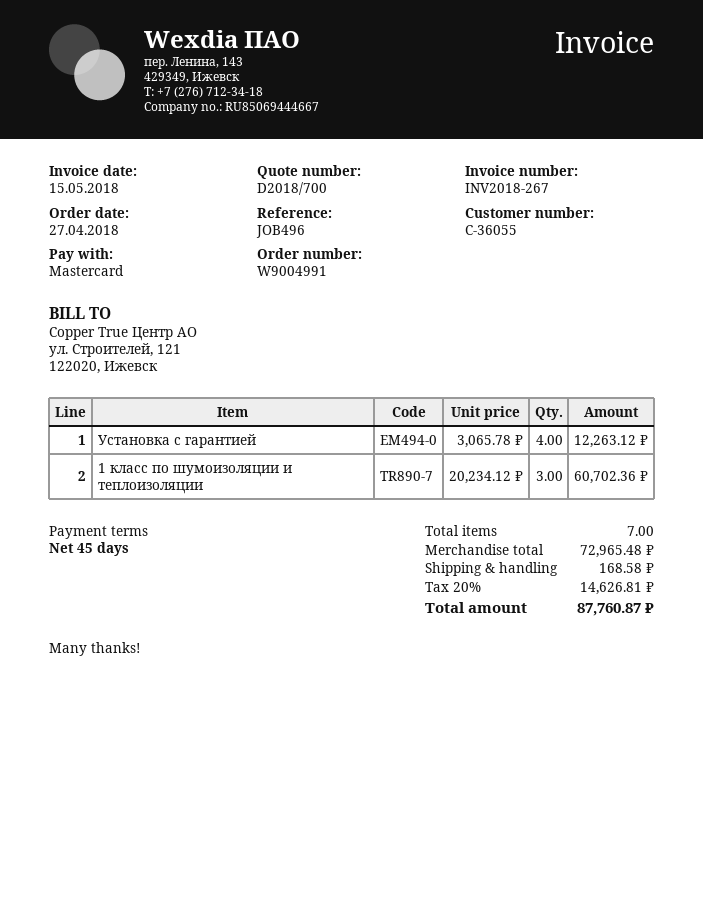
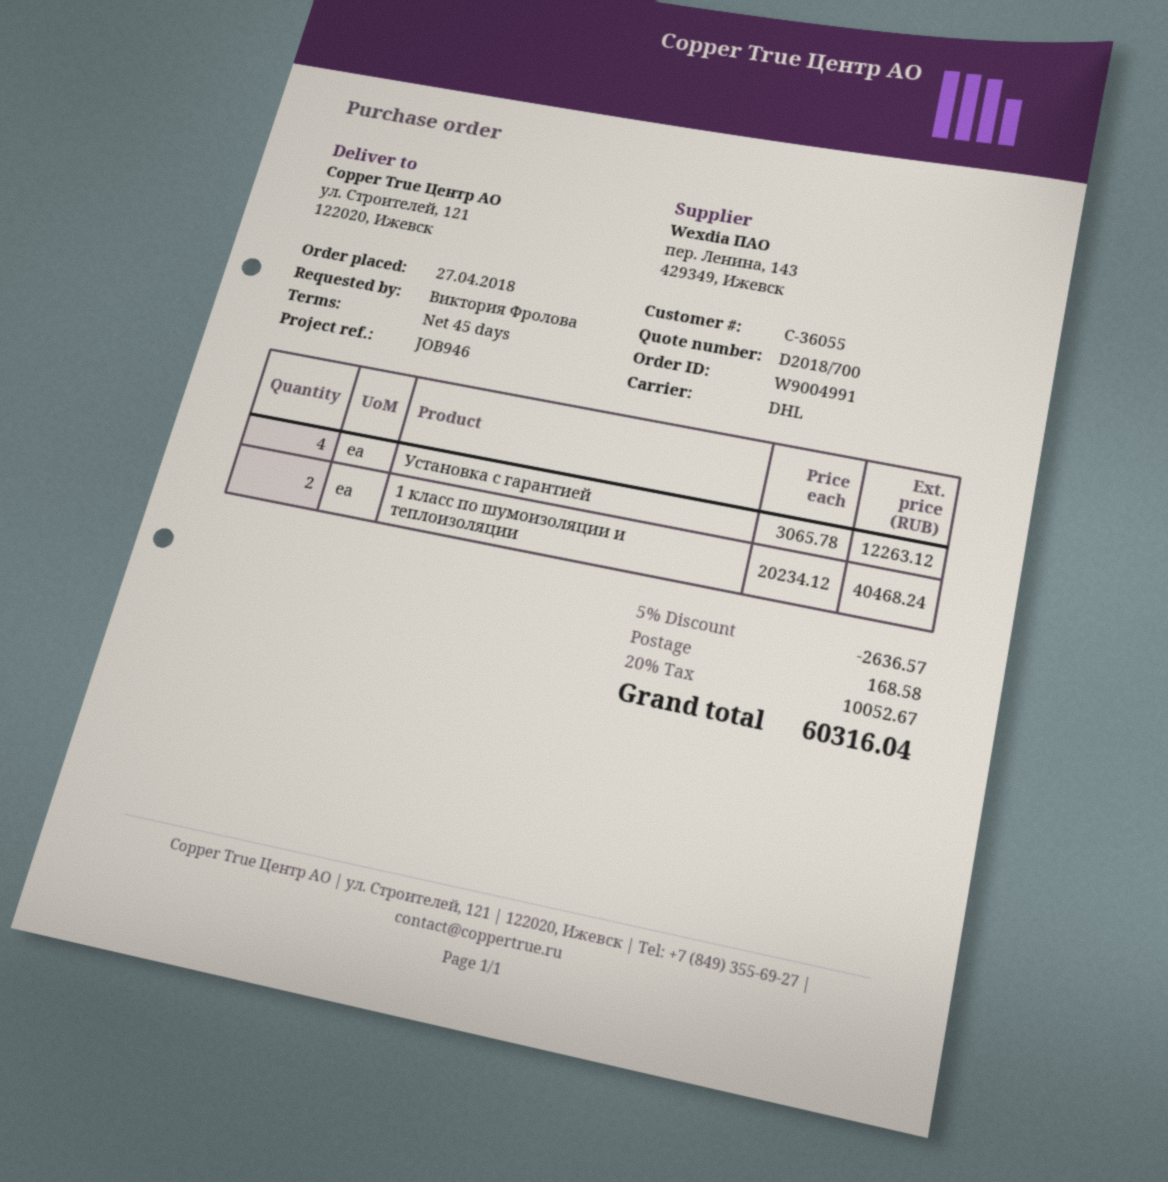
reference: JOB496 -> JOB946
1 класс по шумоизоляции и теплоизоляции: 3 x 20234.12 = 60702.36 -> 2 x 20234.12 = 40468.24
discount: none -> 5% = 2636.57
tax: 20% = 14626.81 -> 20% = 10052.67
total: 87760.87 -> 60316.04

